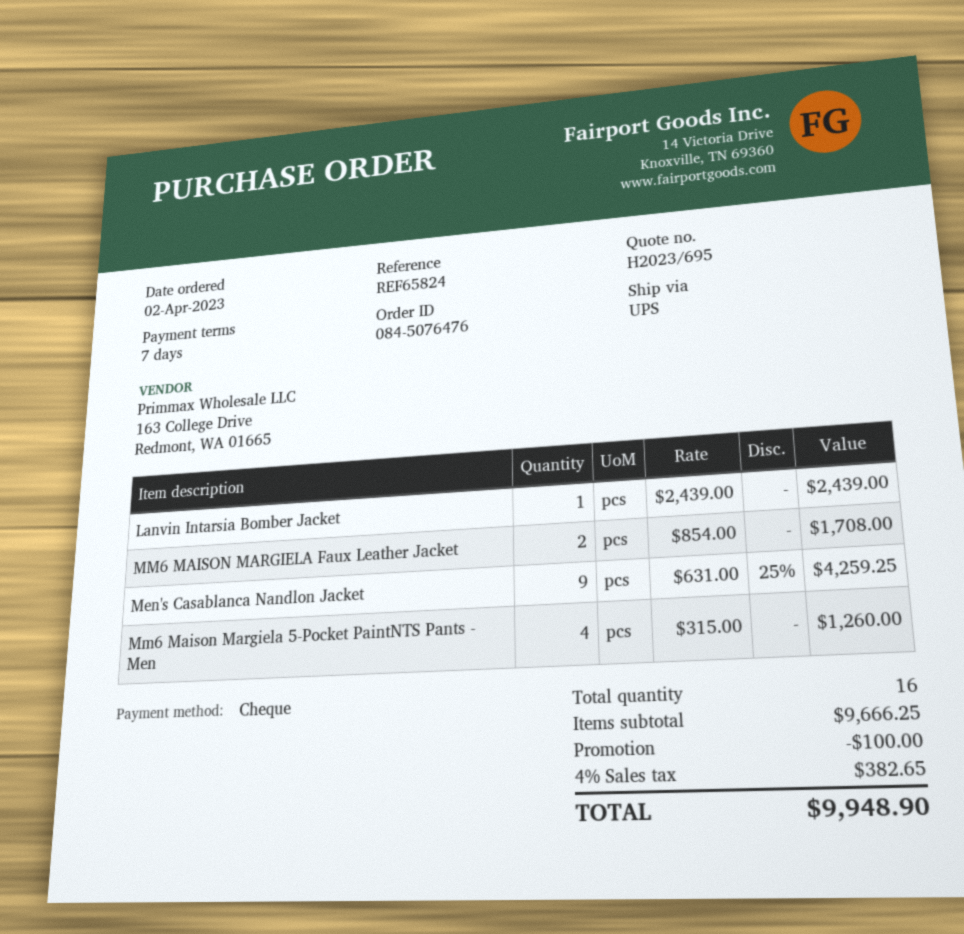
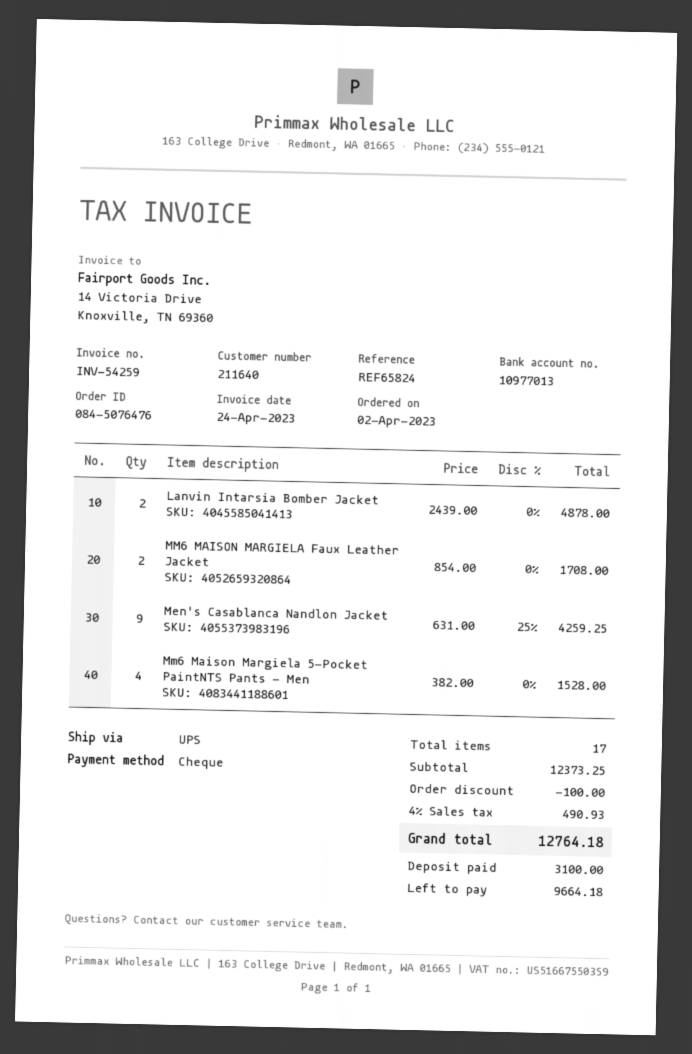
Lanvin Intarsia Bomber Jacket: 1 x 2439.00 = 2439.00 -> 2 x 2439.00 = 4878.00
Mm6 Maison Margiela 5-Pocket PaintNTS Pants - Men: 4 x 315.00 = 1260.00 -> 4 x 382.00 = 1528.00
total quantity: 16 -> 17
subtotal: 9666.25 -> 12373.25
tax: 4% = 382.65 -> 4% = 490.93
total: 9948.90 -> 12764.18

